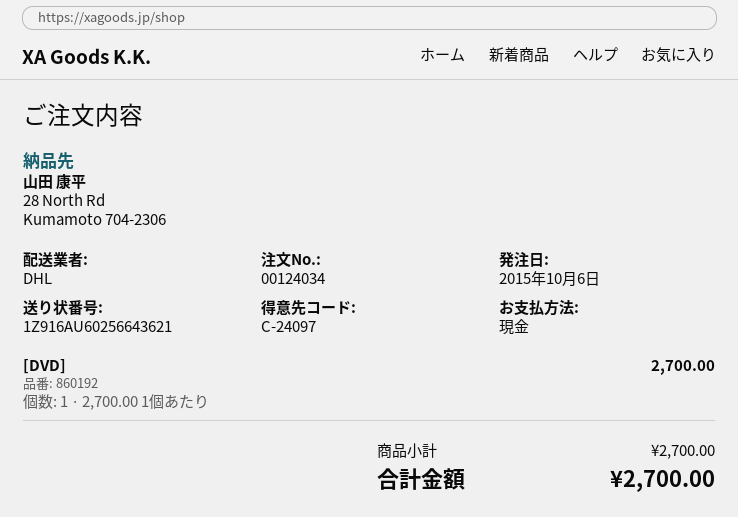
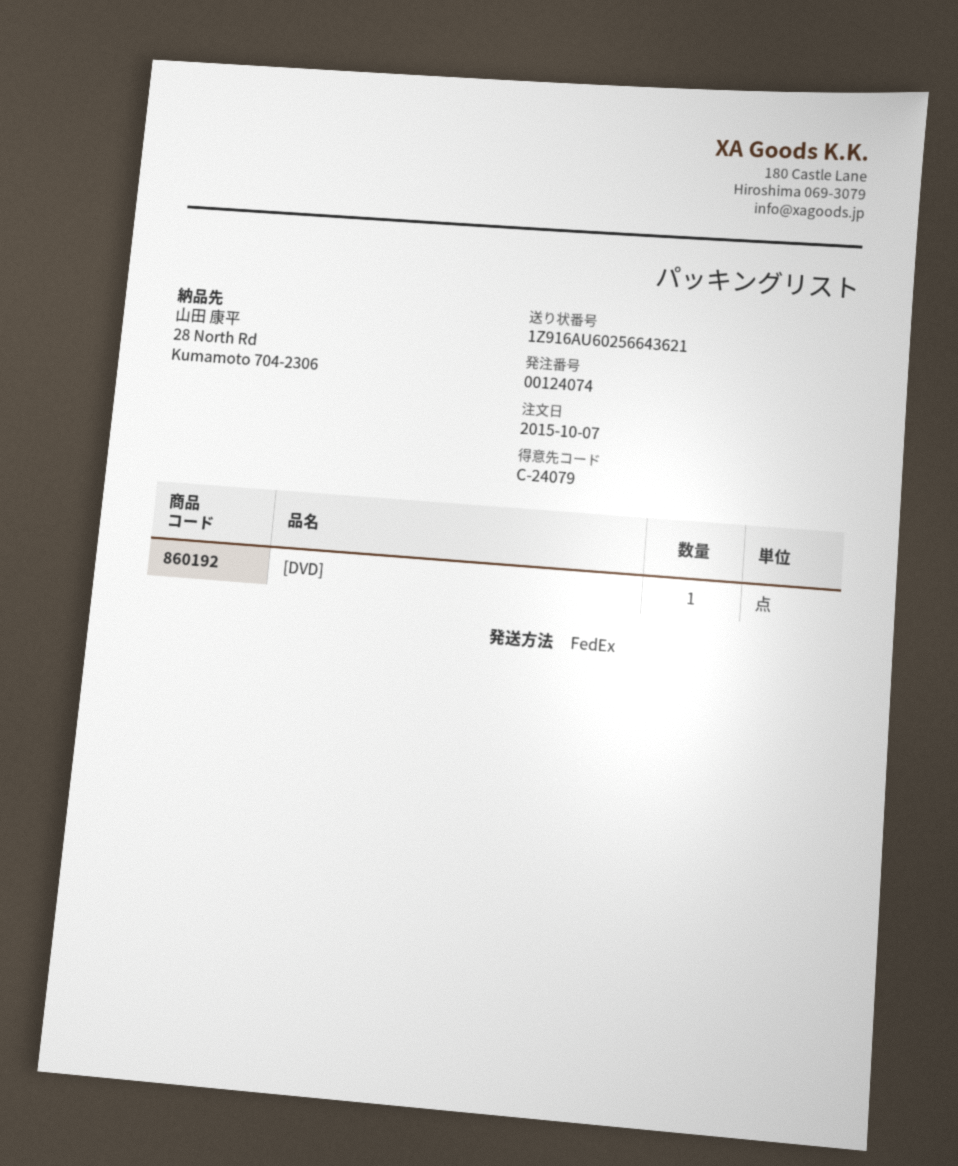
order number: 00124034 -> 00124074
order date: 2015-10-06 -> 2015-10-07
customer number: C-24097 -> C-24079
shipping method: DHL -> FedEx

